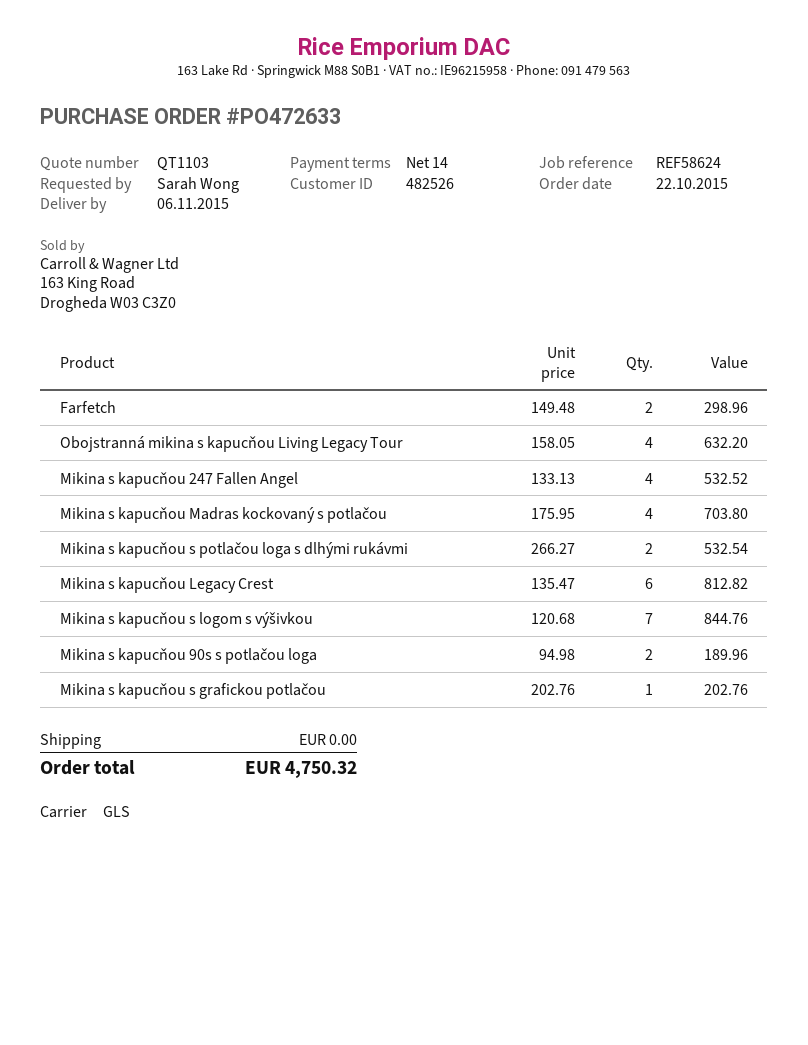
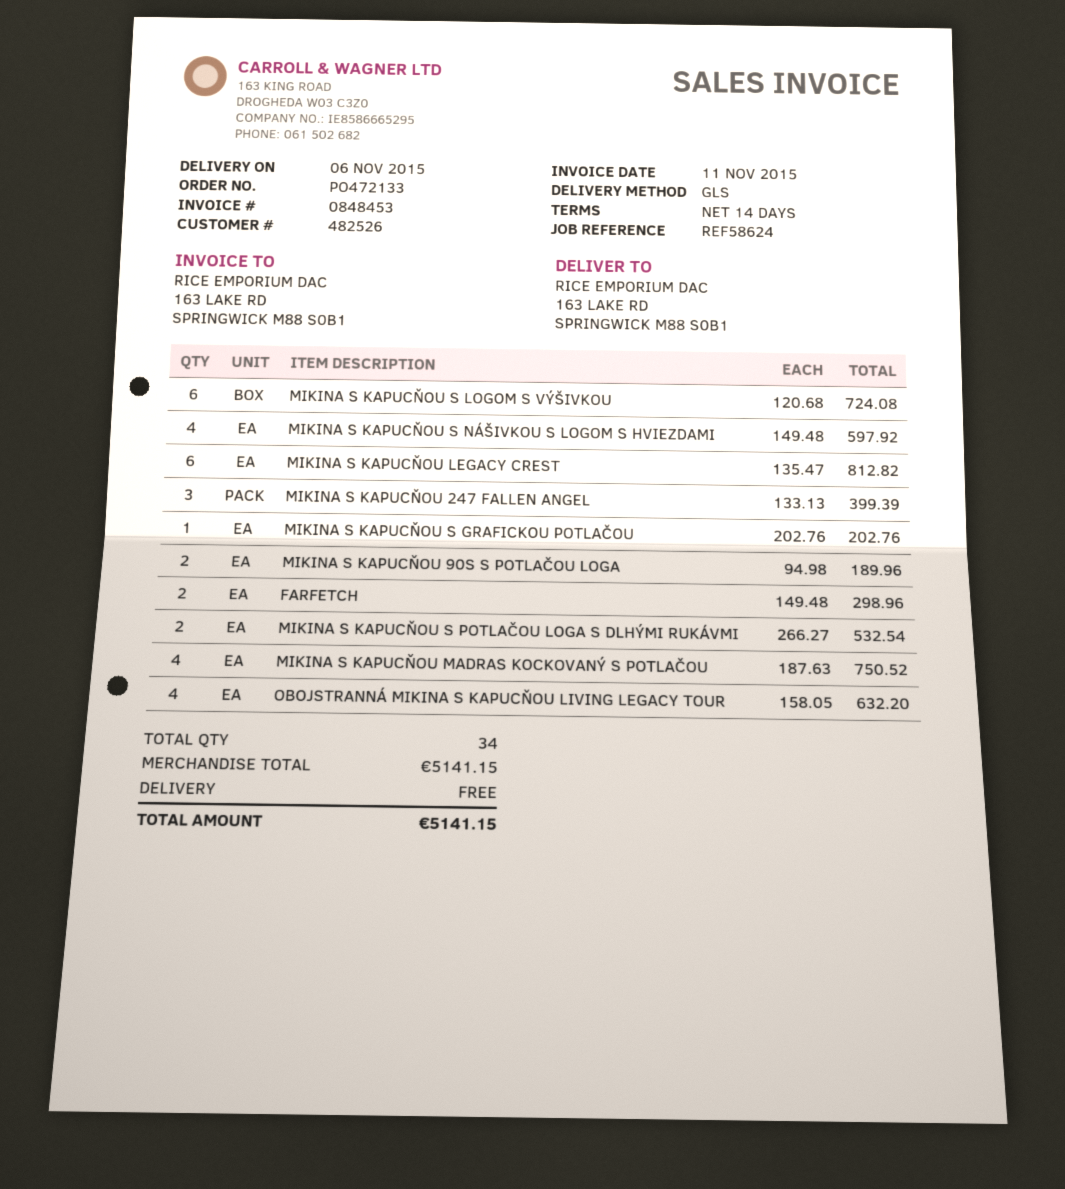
order number: PO472633 -> PO472133
Mikina s kapucňou 247 Fallen Angel: 4 x 133.13 = 532.52 -> 3 x 133.13 = 399.39
Mikina s kapucňou Madras kockovaný s potlačou: 4 x 175.95 = 703.80 -> 4 x 187.63 = 750.52
Mikina s kapucňou s logom s výšivkou: 7 x 120.68 = 844.76 -> 6 x 120.68 = 724.08
MIKINA S KAPUCŇOU S NÁŠIVKOU S LOGOM S HVIEZDAMI: none -> 4 x 149.48 = 597.92
total: 4750.32 -> 5141.15

